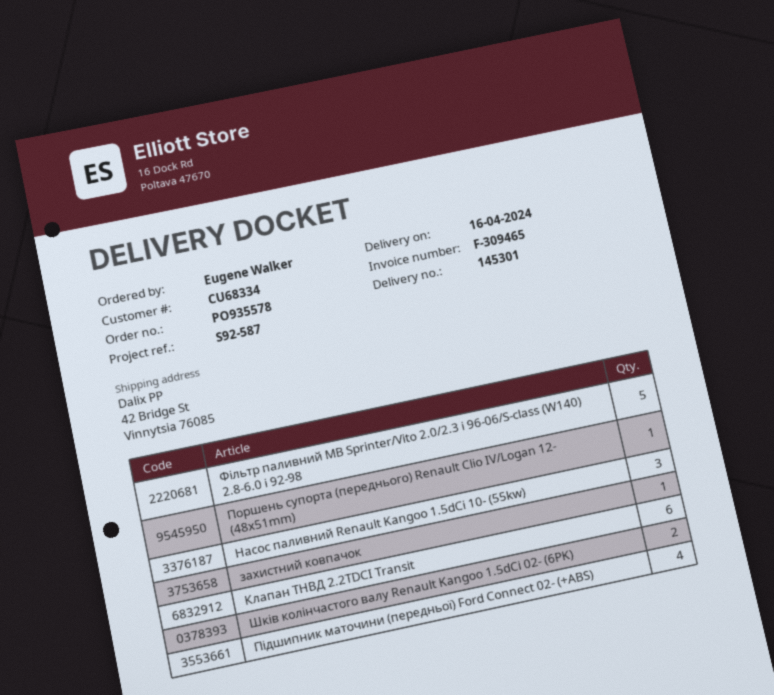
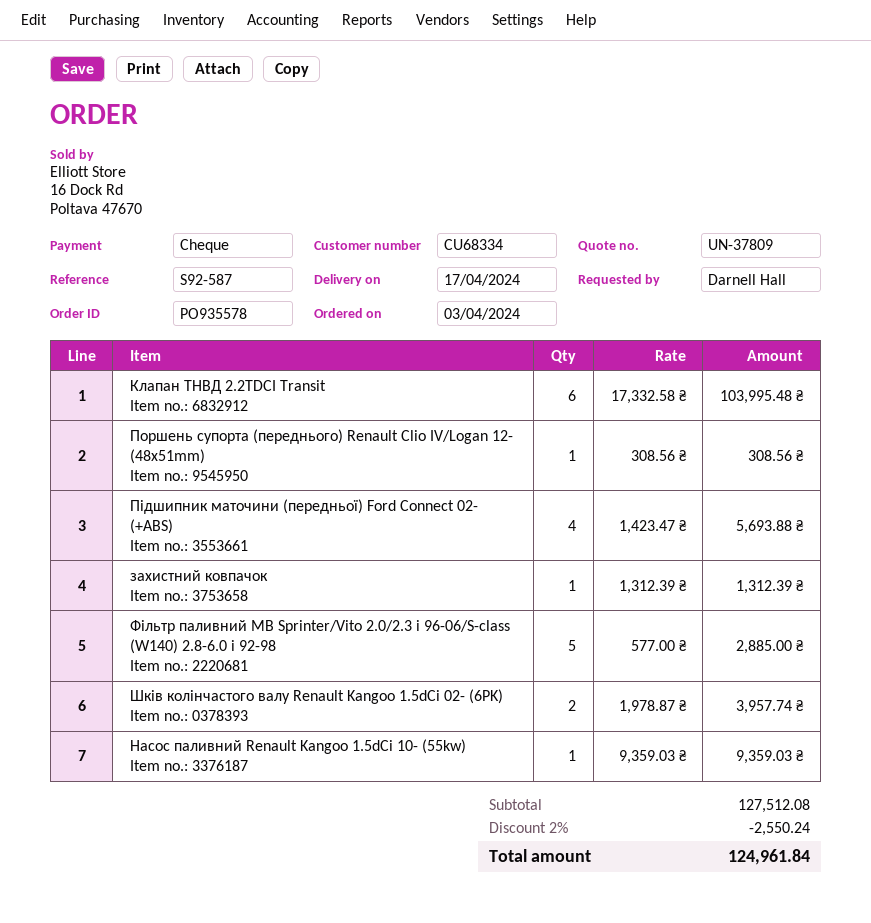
delivery date: 2024-04-16 -> 2024-04-17
ordered by: Eugene Walker -> Darnell Hall
Насос паливний Renault Kangoo 1.5dCi 10- (55kw): 3 -> 1

